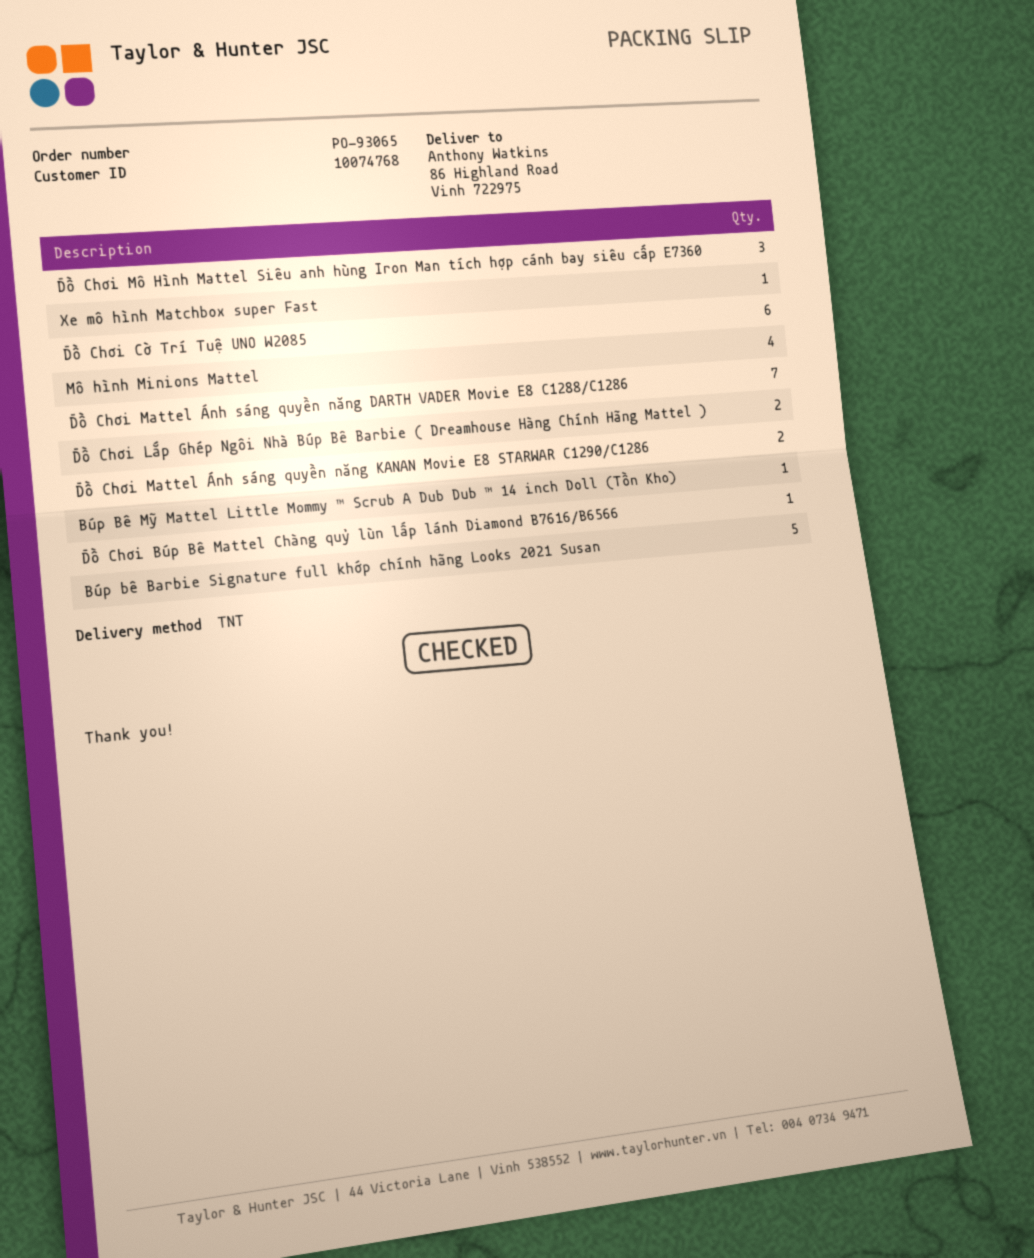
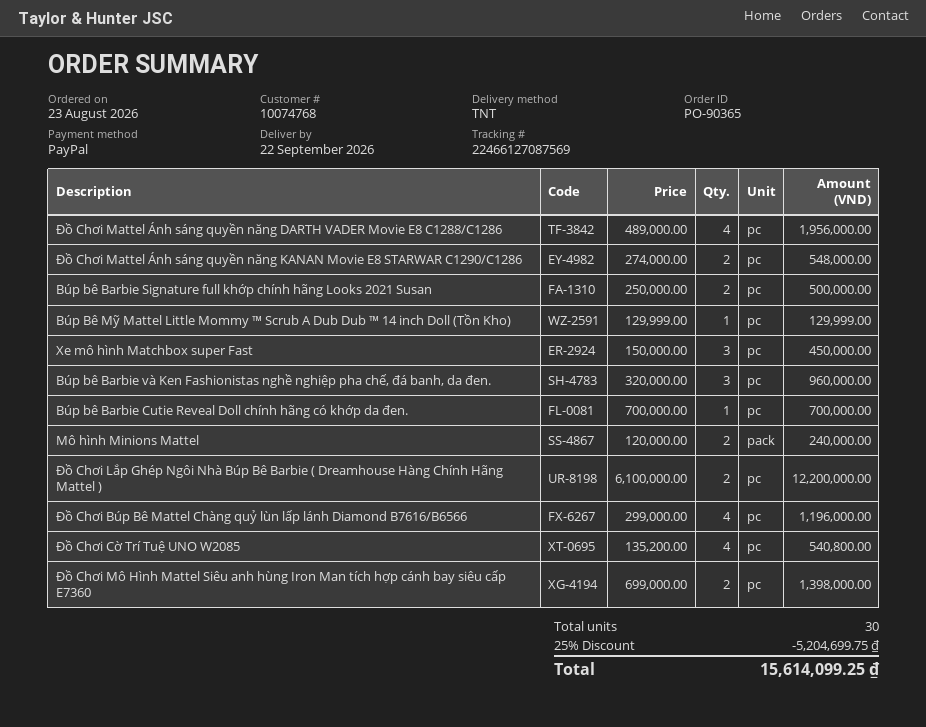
order number: PO-93065 -> PO-90365
Đồ Chơi Mô Hình Mattel Siêu anh hùng Iron Man tích hợp cánh bay siêu cấp E7360: 3 -> 2
Xe mô hình Matchbox super Fast: 1 -> 3
Đồ Chơi Cờ Trí Tuệ UNO W2085: 6 -> 4
Mô hình Minions Mattel: 4 -> 2
Đồ Chơi Mattel Ánh sáng quyền năng DARTH VADER Movie E8 C1288/C1286: 7 -> 4
Đồ Chơi Búp Bê Mattel Chàng quỷ lùn lấp lánh Diamond B7616/B6566: 1 -> 4
Búp bê Barbie Signature full khớp chính hãng Looks 2021 Susan: 5 -> 2
Búp bê Barbie và Ken Fashionistas nghề nghiệp pha chế, đá banh, da đen.: none -> 3
Búp bê Barbie Cutie Reveal Doll chính hãng có khớp da đen.: none -> 1

